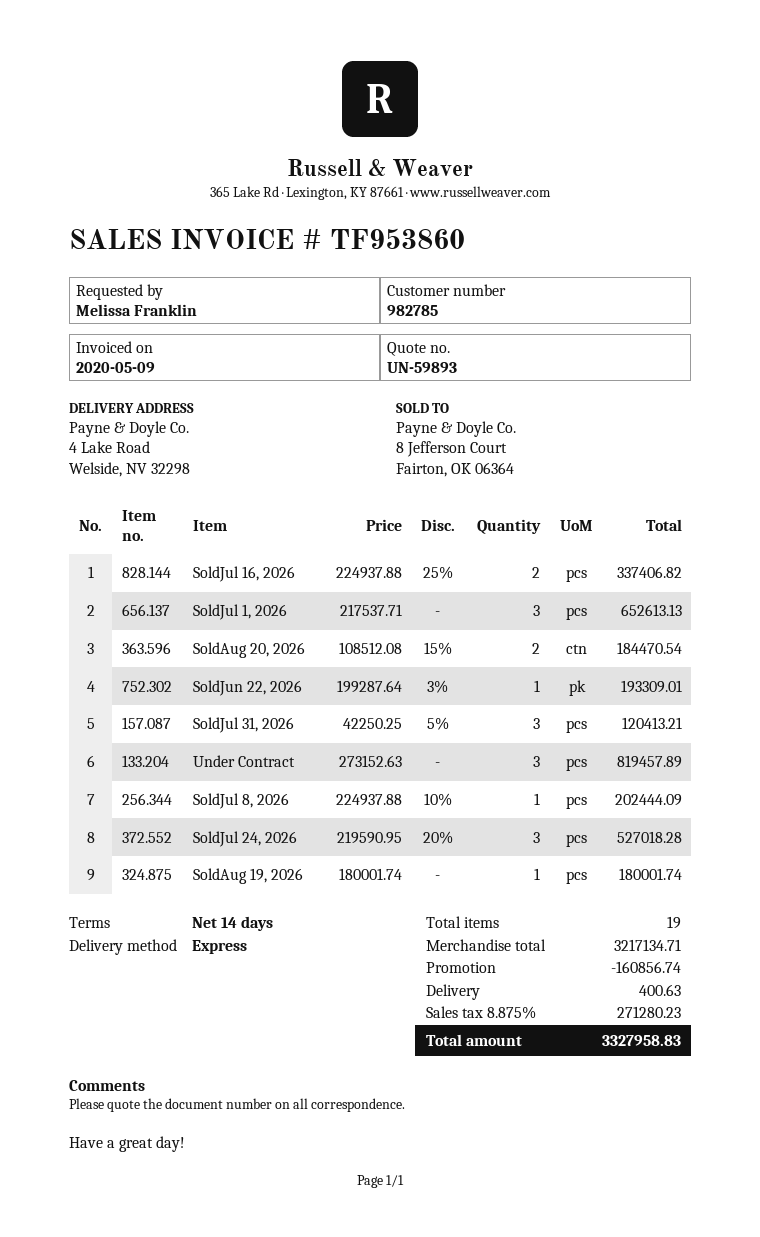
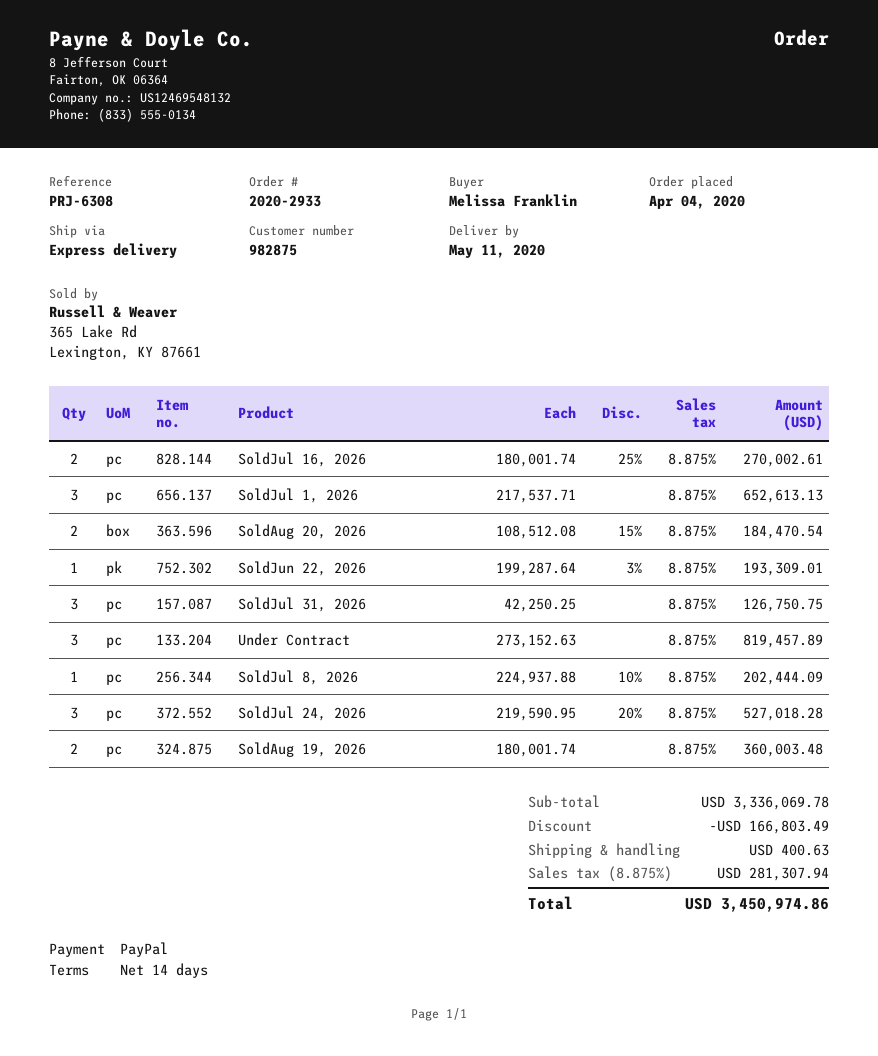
customer number: 982785 -> 982875
SoldJul 16, 2026: 2 x 224937.88 - 25% = 337406.82 -> 2 x 180001.74 - 25% = 270002.61
SoldJul 31, 2026: 3 x 42250.25 - 5% = 120413.21 -> 3 x 42250.25 = 126750.75
SoldAug 19, 2026: 1 x 180001.74 = 180001.74 -> 2 x 180001.74 = 360003.48
subtotal: 3217134.71 -> 3336069.78
discount: 160856.74 -> 166803.49
tax: 8.875% = 271280.23 -> 8.875% = 281307.94
total: 3327958.83 -> 3450974.86

